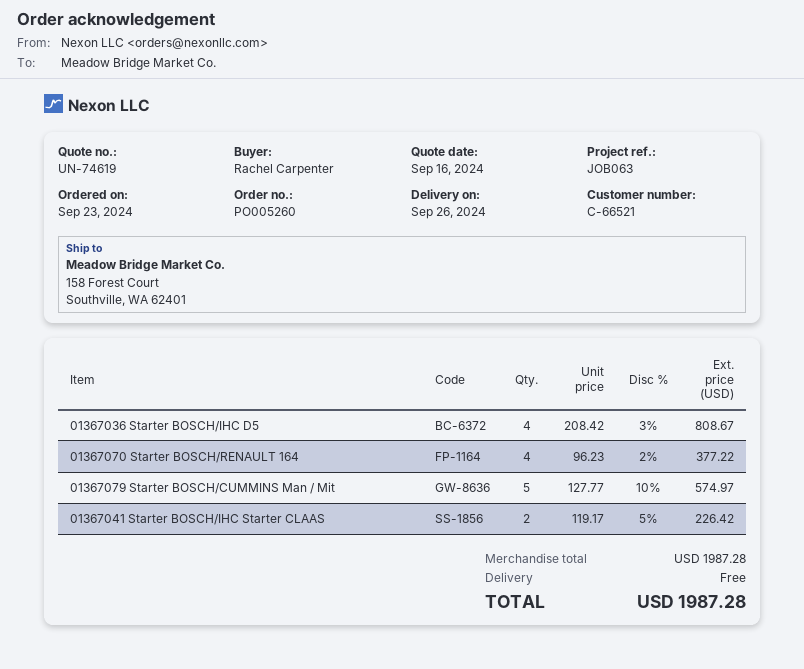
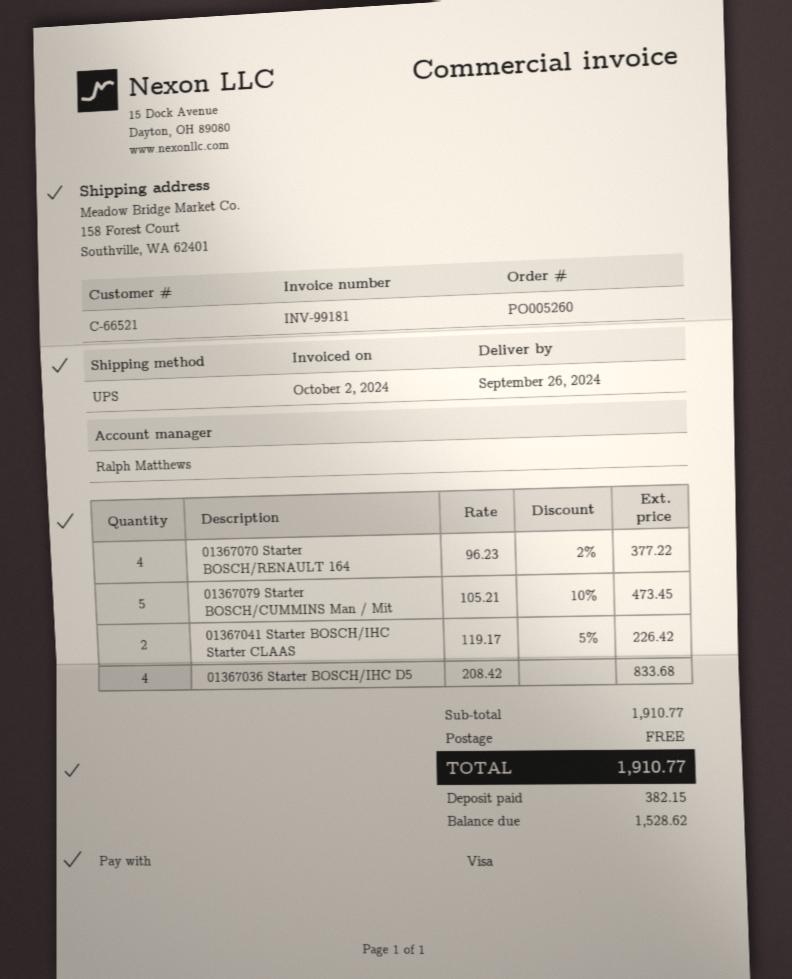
01367036 Starter BOSCH/IHC D5: 4 x 208.42 - 3% = 808.67 -> 4 x 208.42 = 833.68
01367079 Starter BOSCH/CUMMINS Man / Mit: 5 x 127.77 - 10% = 574.97 -> 5 x 105.21 - 10% = 473.45
subtotal: 1987.28 -> 1910.77
total: 1987.28 -> 1910.77

